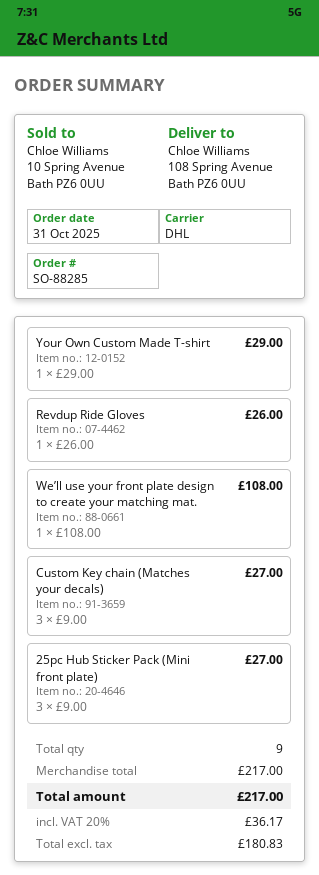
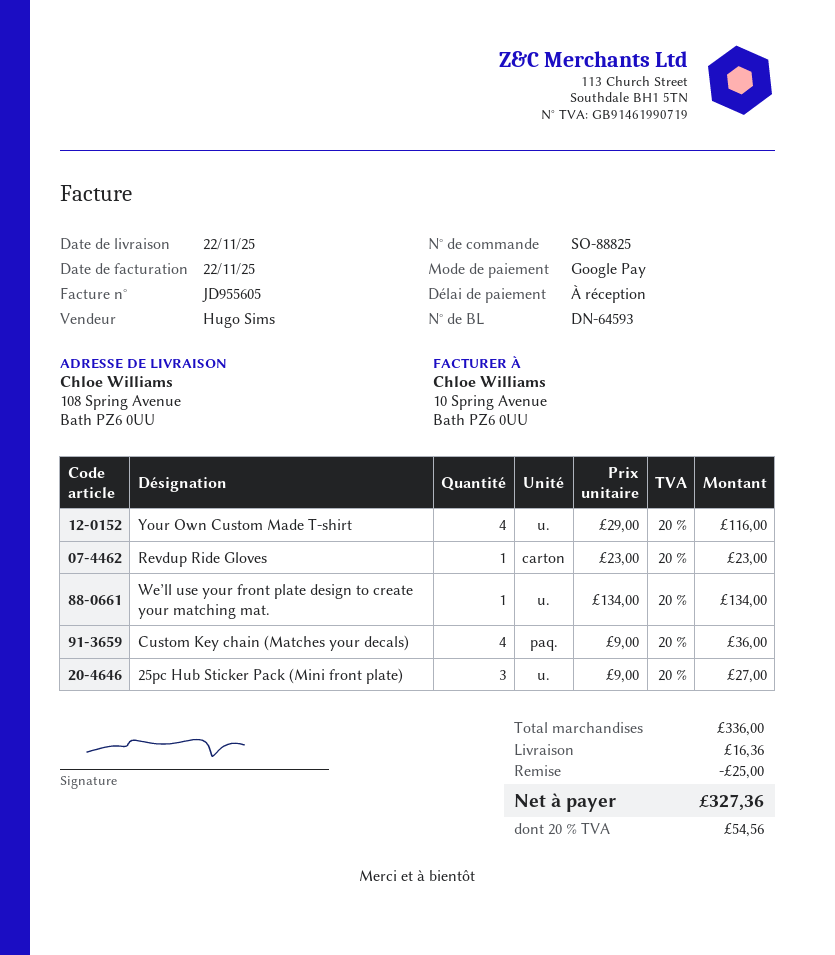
order number: SO-88285 -> SO-88825
Your Own Custom Made T-shirt: 1 x 29.00 = 29.00 -> 4 x 29.00 = 116.00
Revdup Ride Gloves: 1 x 26.00 = 26.00 -> 1 x 23.00 = 23.00
We’ll use your front plate design to create your matching mat.: 1 x 108.00 = 108.00 -> 1 x 134.00 = 134.00
Custom Key chain (Matches your decals): 3 x 9.00 = 27.00 -> 4 x 9.00 = 36.00
subtotal: 217.00 -> 336.00
discount: none -> 25.00
shipping: none -> 16.36
tax: 20% = 36.17 -> 20% = 54.56
total: 217.00 -> 327.36

